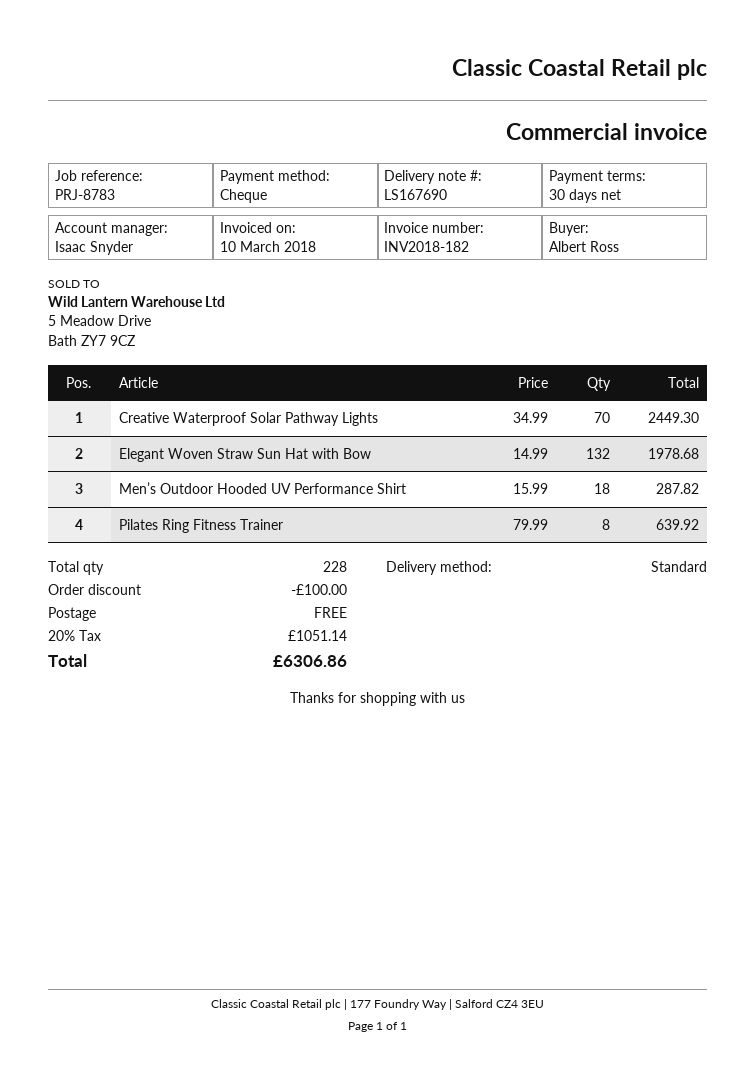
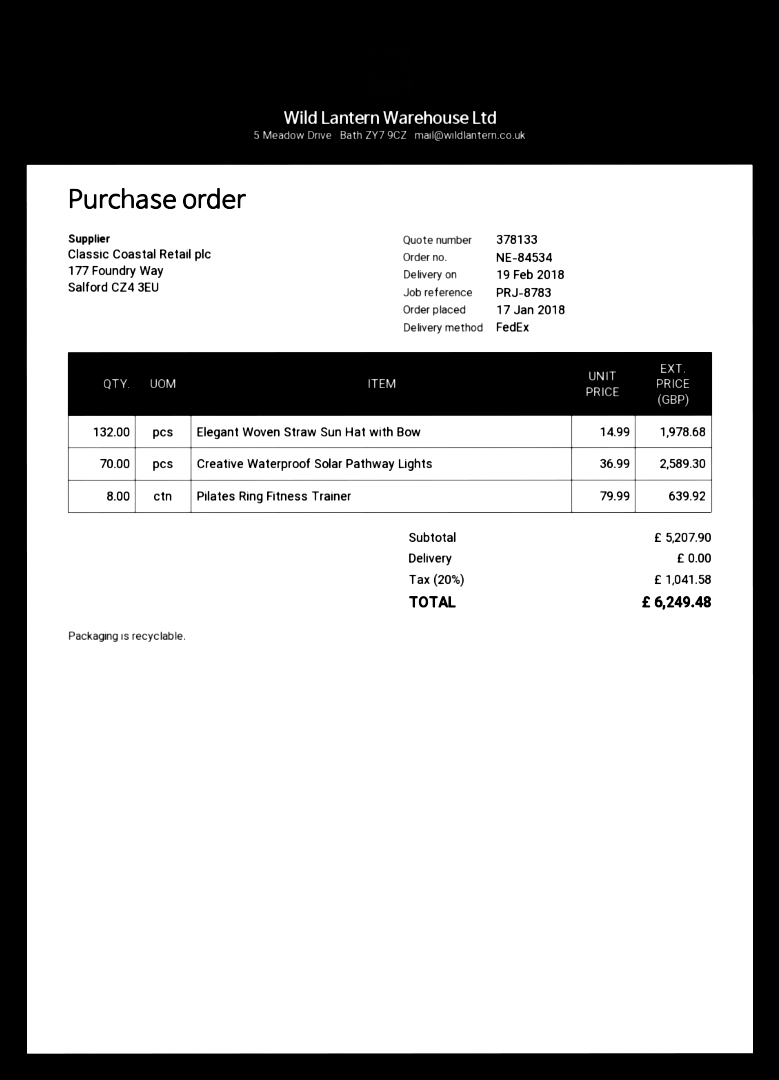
shipping method: standard -> FedEx
Creative Waterproof Solar Pathway Lights: 70 x 34.99 = 2449.30 -> 70 x 36.99 = 2589.30
Men’s Outdoor Hooded UV Performance Shirt: 18 x 15.99 = 287.82 -> none
discount: 100.00 -> none
tax: 20% = 1051.14 -> 20% = 1041.58
total: 6306.86 -> 6249.48

